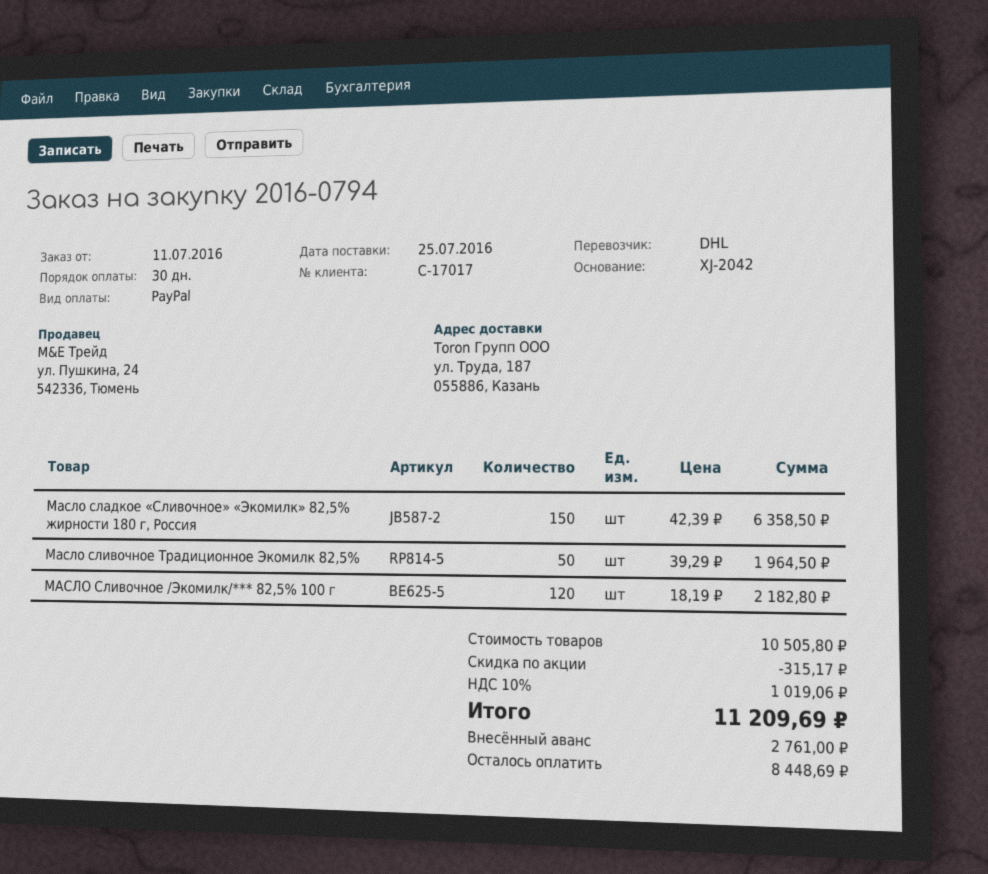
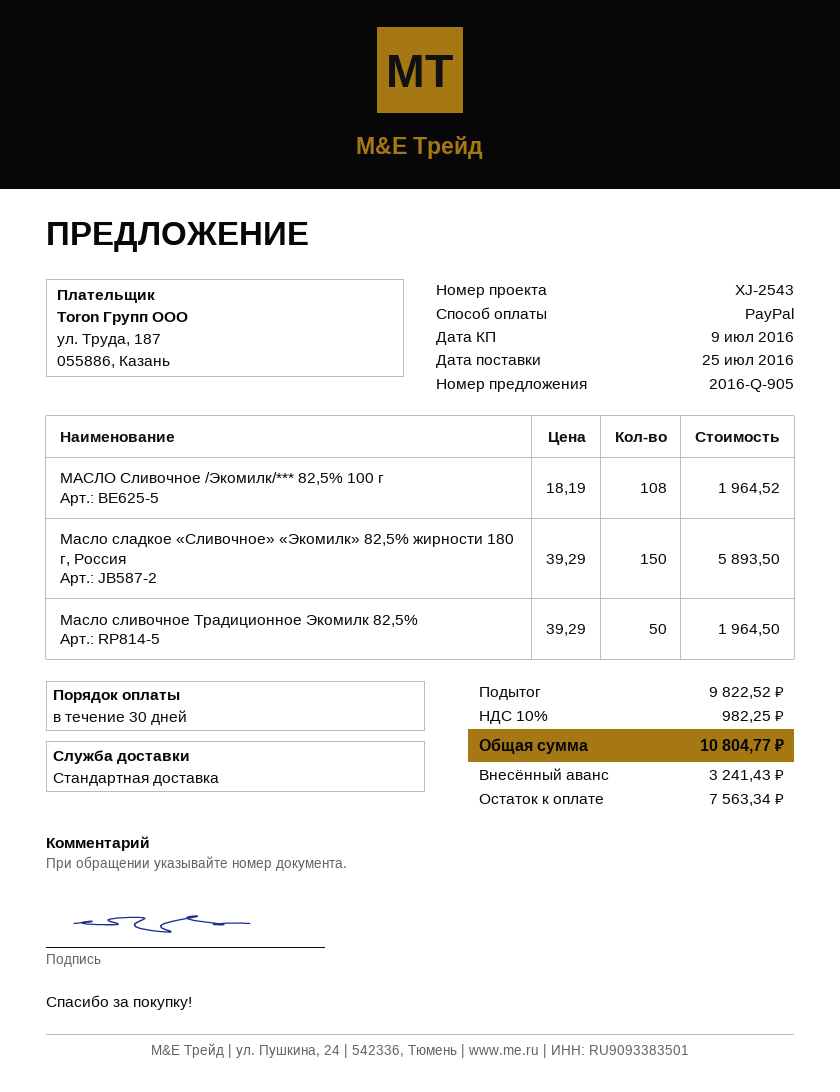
reference: XJ-2042 -> XJ-2543
shipping method: DHL -> standard
Масло сладкое «Сливочное» «Экомилк» 82,5% жирности 180 г, Россия: 150 x 42.39 = 6358.50 -> 150 x 39.29 = 5893.50
МАСЛО Сливочное /Экомилк/*** 82,5% 100 г: 120 x 18.19 = 2182.80 -> 108 x 18.19 = 1964.52
subtotal: 10505.80 -> 9822.52
discount: 315.17 -> none
tax: 10% = 1019.06 -> 10% = 982.25
total: 11209.69 -> 10804.77
deposit: 2761.00 -> 3241.43
balance: 8448.69 -> 7563.34

